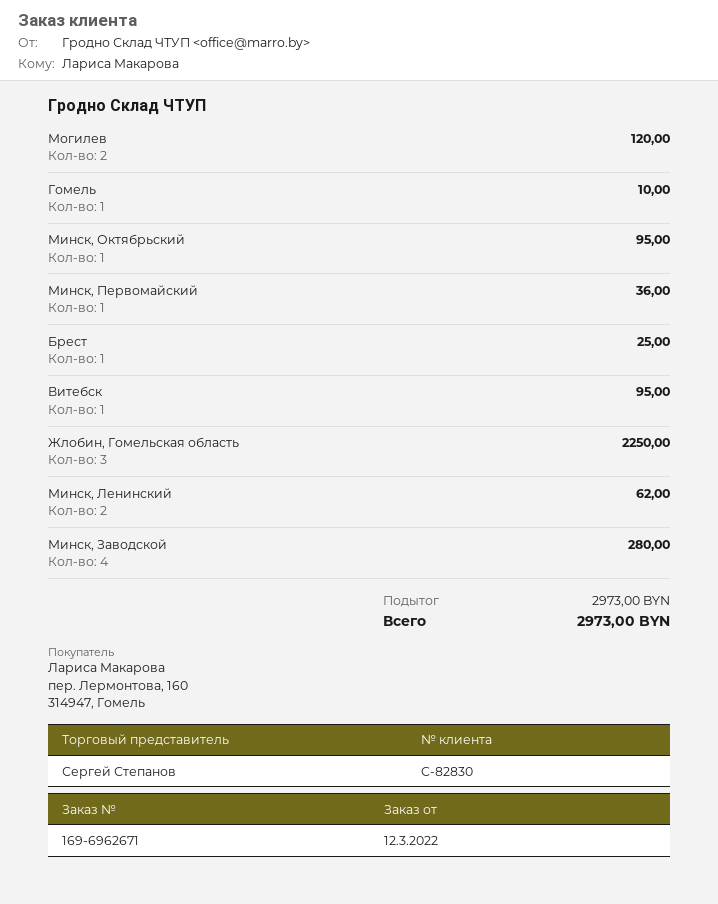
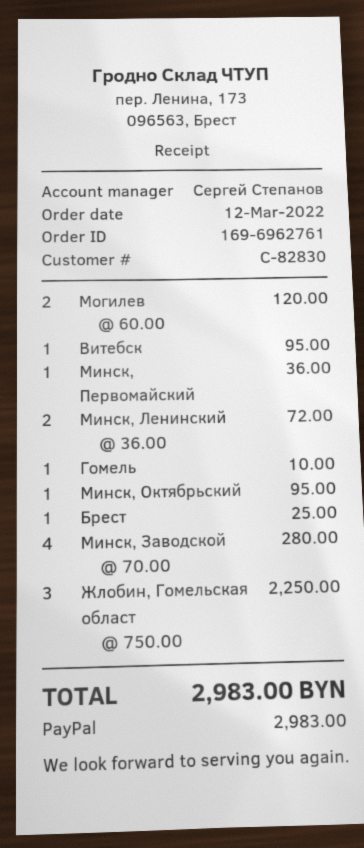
order number: 169-6962671 -> 169-6962761
Минск, Ленинский: 2 for 62.00 -> 2 for 72.00
total: 2973.00 -> 2983.00

